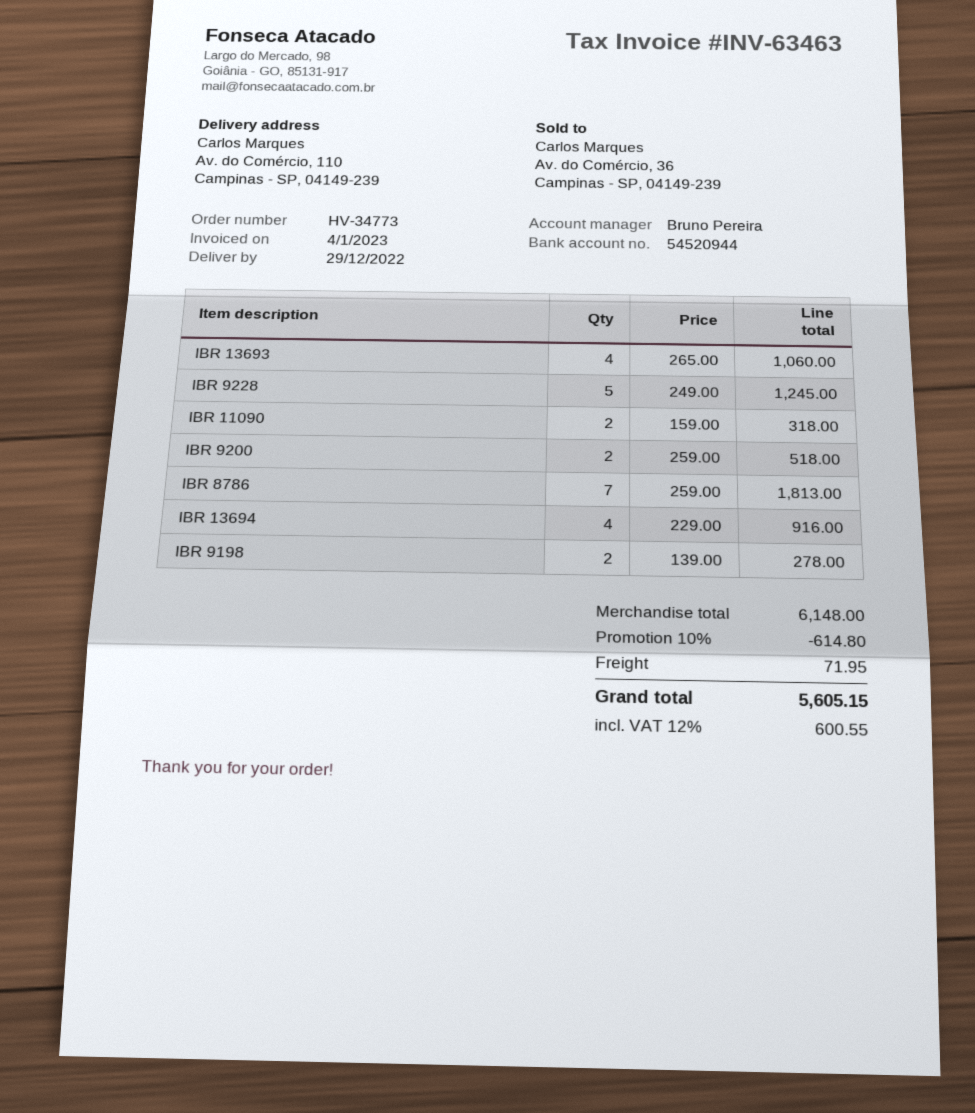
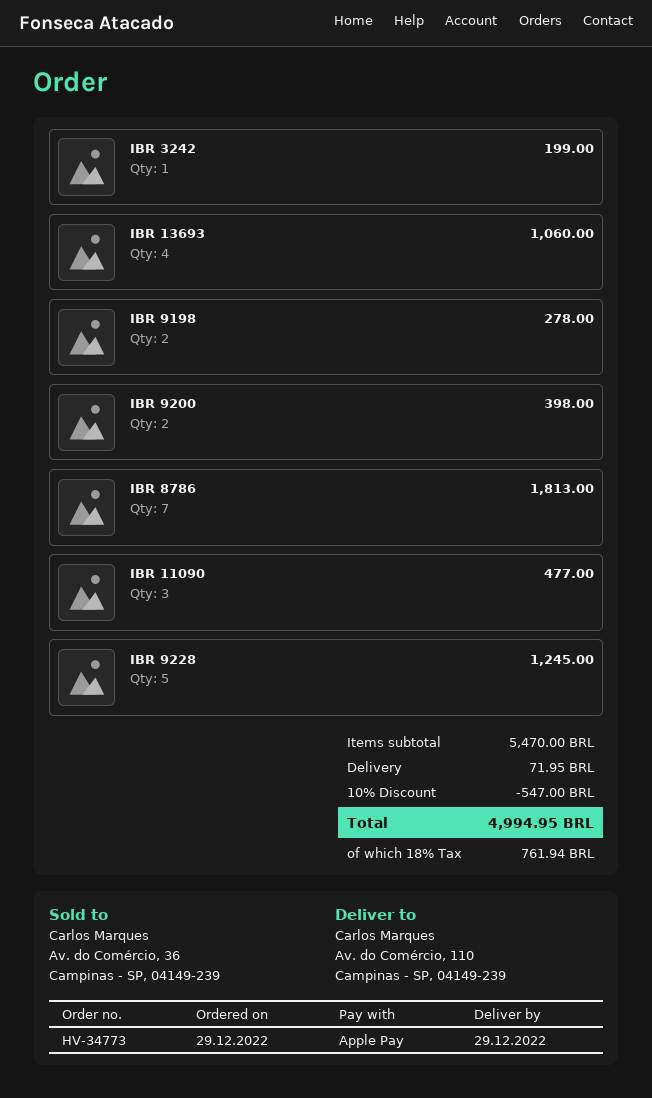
IBR 11090: 2 for 318.00 -> 3 for 477.00
IBR 9200: 2 for 518.00 -> 2 for 398.00
IBR 13694: 4 for 916.00 -> none
IBR 3242: none -> 1 for 199.00
subtotal: 6148.00 -> 5470.00
discount: 10% = 614.80 -> 10% = 547.00
tax: 12% = 600.55 -> 18% = 761.94
total: 5605.15 -> 4994.95

